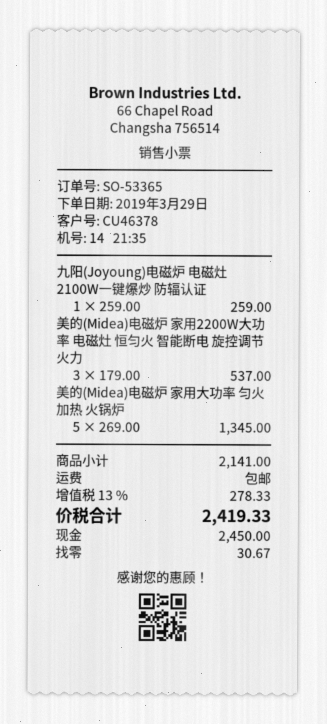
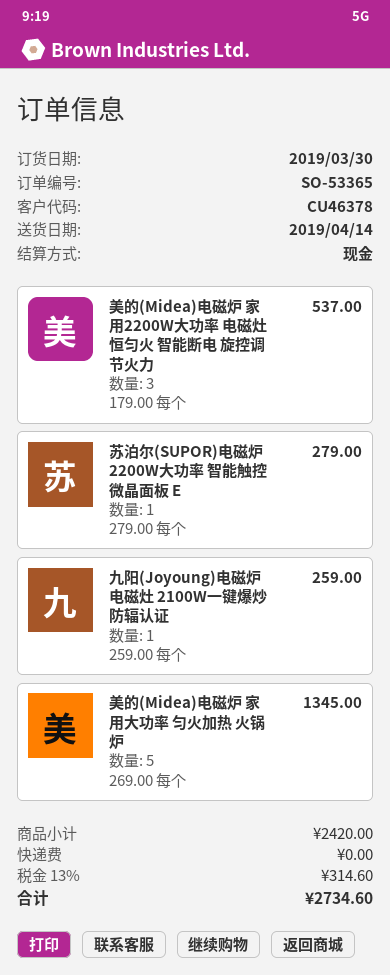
order date: 2019-03-29 -> 2019-03-30
苏泊尔(SUPOR)电磁炉 2200W大功率 智能触控 微晶面板 E: none -> 1 x 279.00 = 279.00
subtotal: 2141.00 -> 2420.00
tax: 13% = 278.33 -> 13% = 314.60
total: 2419.33 -> 2734.60

